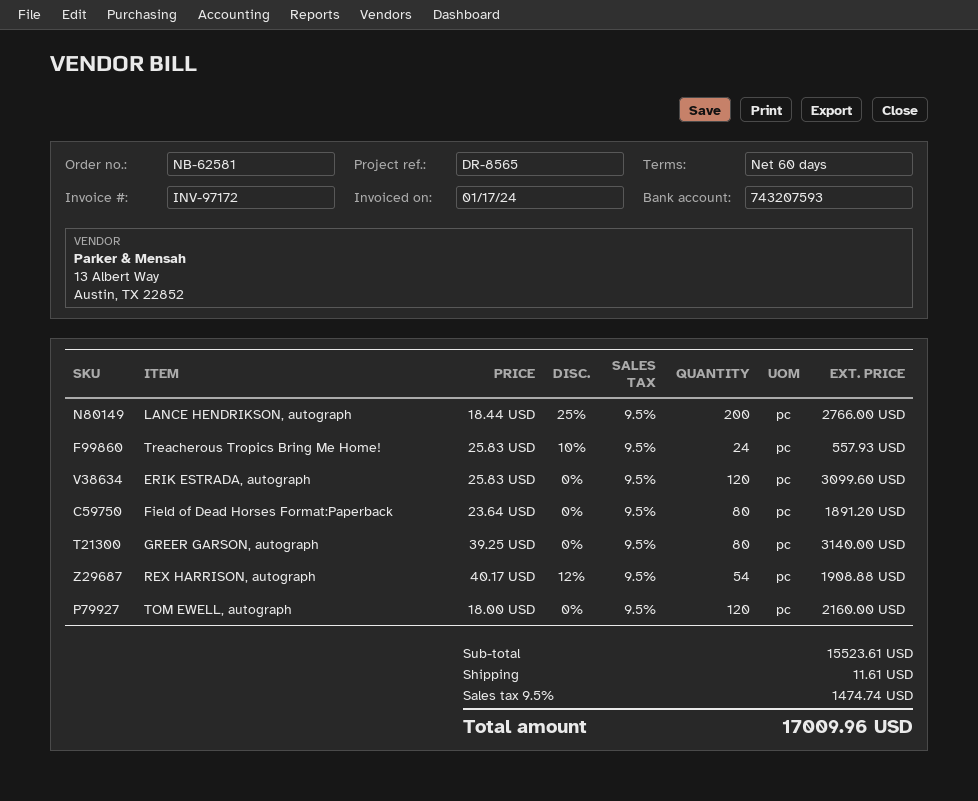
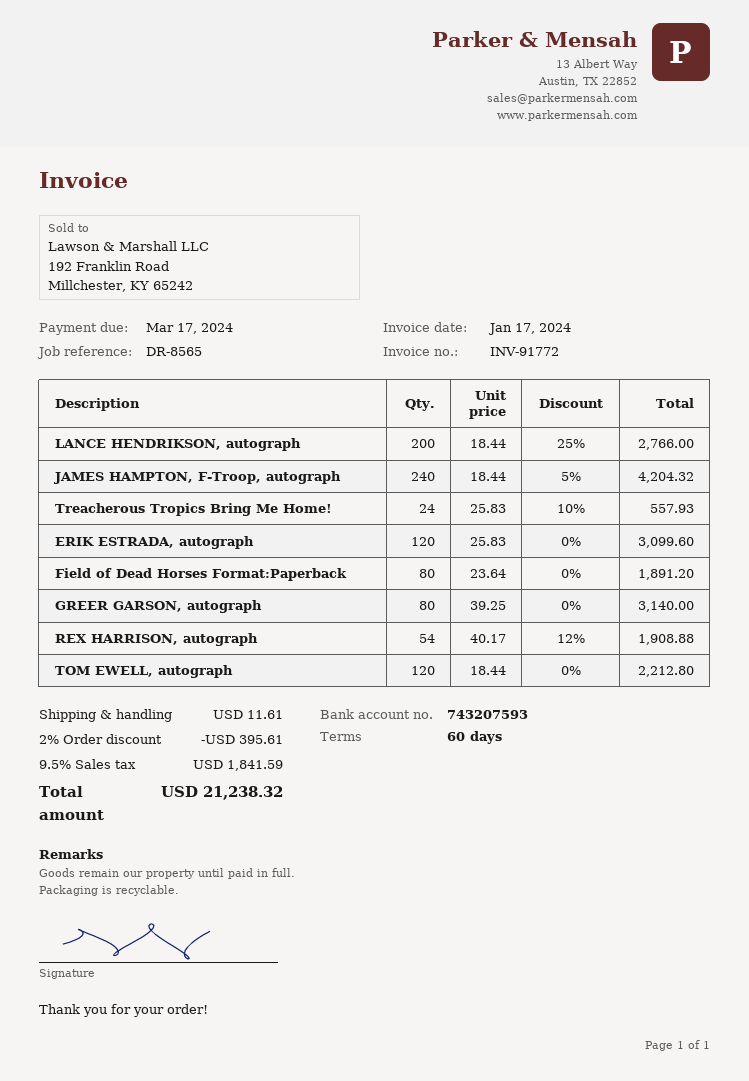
invoice number: INV-97172 -> INV-91772
TOM EWELL, autograph: 120 x 18.00 = 2160.00 -> 120 x 18.44 = 2212.80
JAMES HAMPTON, F-Troop, autograph: none -> 240 x 18.44 - 5% = 4204.32
discount: none -> 2% = 395.61
tax: 9.5% = 1474.74 -> 9.5% = 1841.59
total: 17009.96 -> 21238.32

